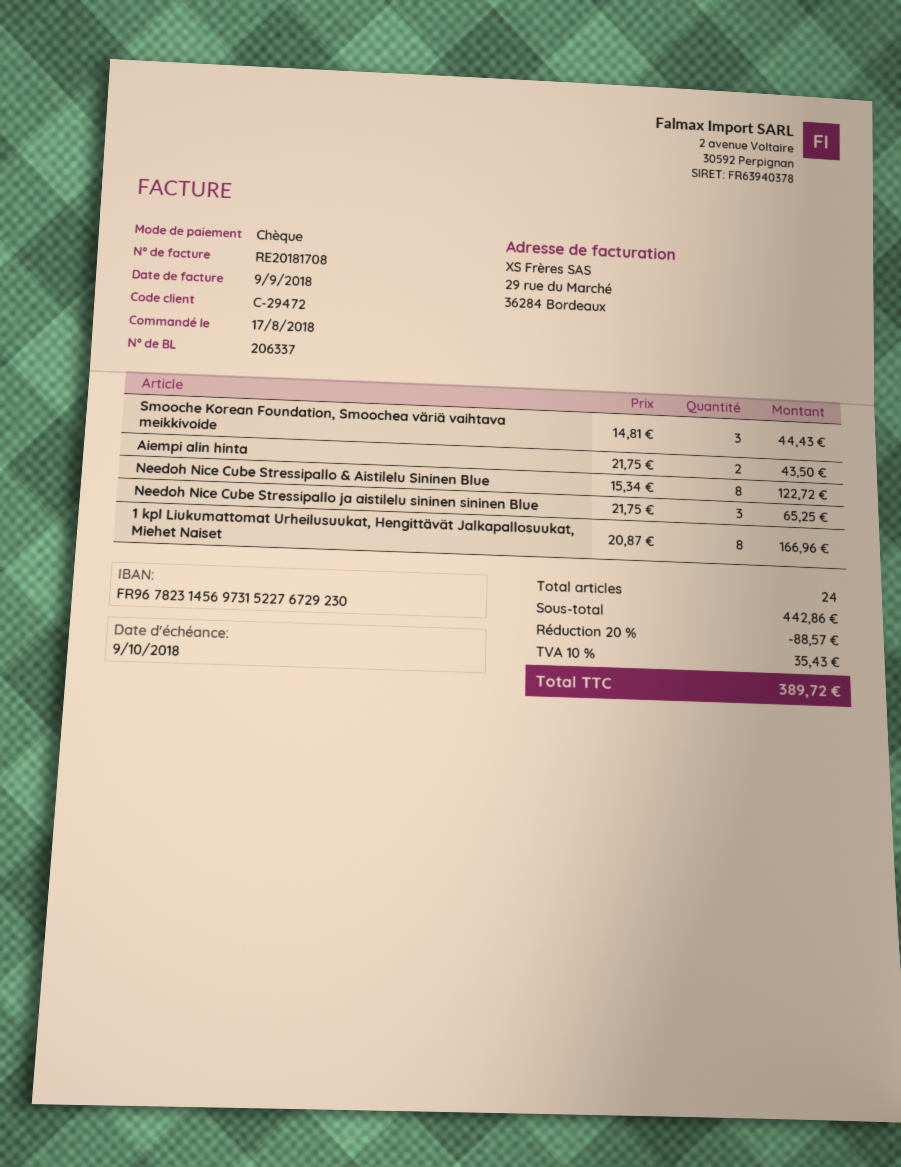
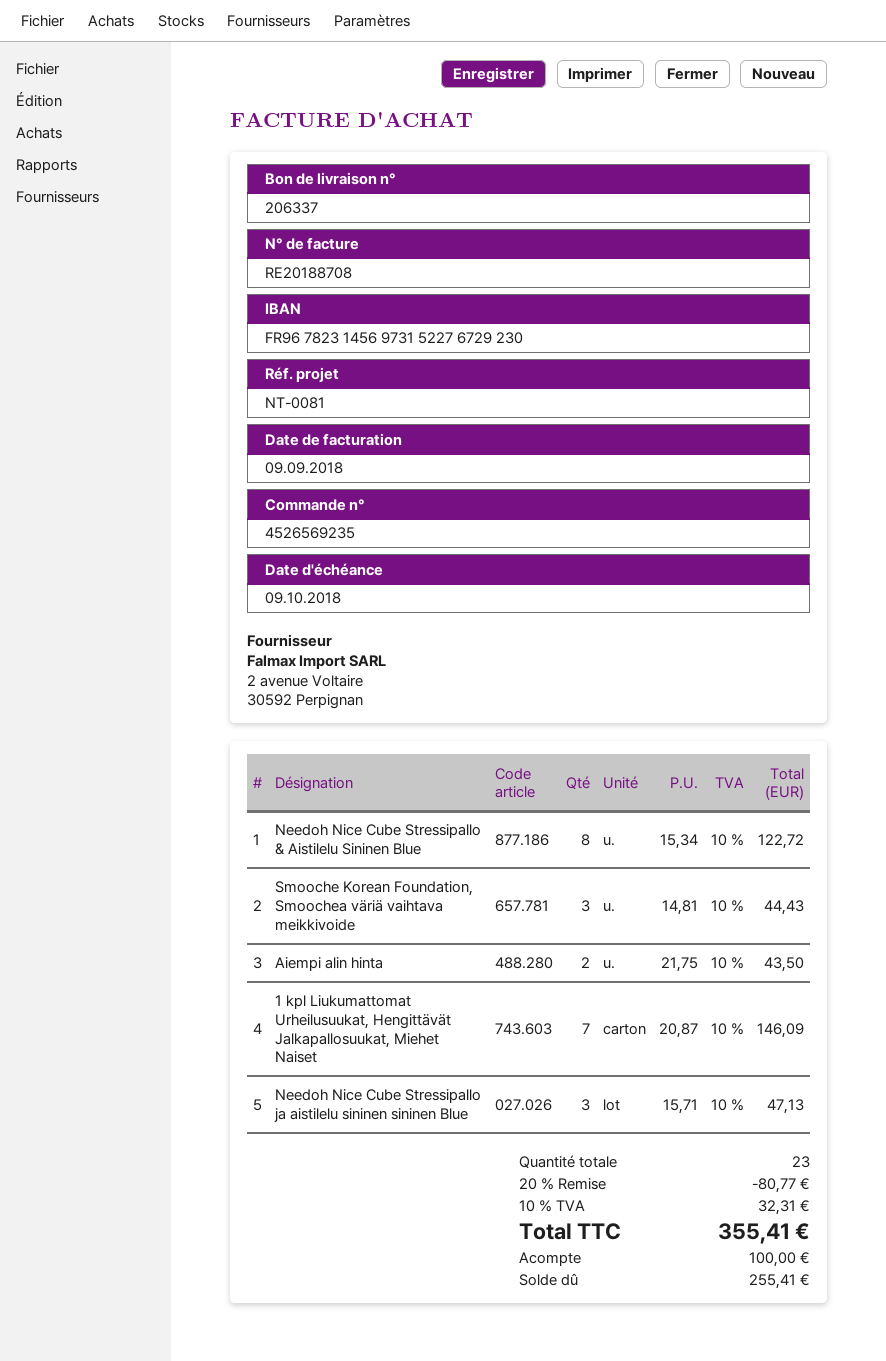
invoice number: RE20181708 -> RE20188708
Needoh Nice Cube Stressipallo ja aistilelu sininen sininen Blue: 3 x 21.75 = 65.25 -> 3 x 15.71 = 47.13
1 kpl Liukumattomat Urheilusuukat, Hengittävät Jalkapallosuukat, Miehet Naiset: 8 x 20.87 = 166.96 -> 7 x 20.87 = 146.09
total quantity: 24 -> 23
discount: 20% = 88.57 -> 20% = 80.77
tax: 10% = 35.43 -> 10% = 32.31
total: 389.72 -> 355.41

